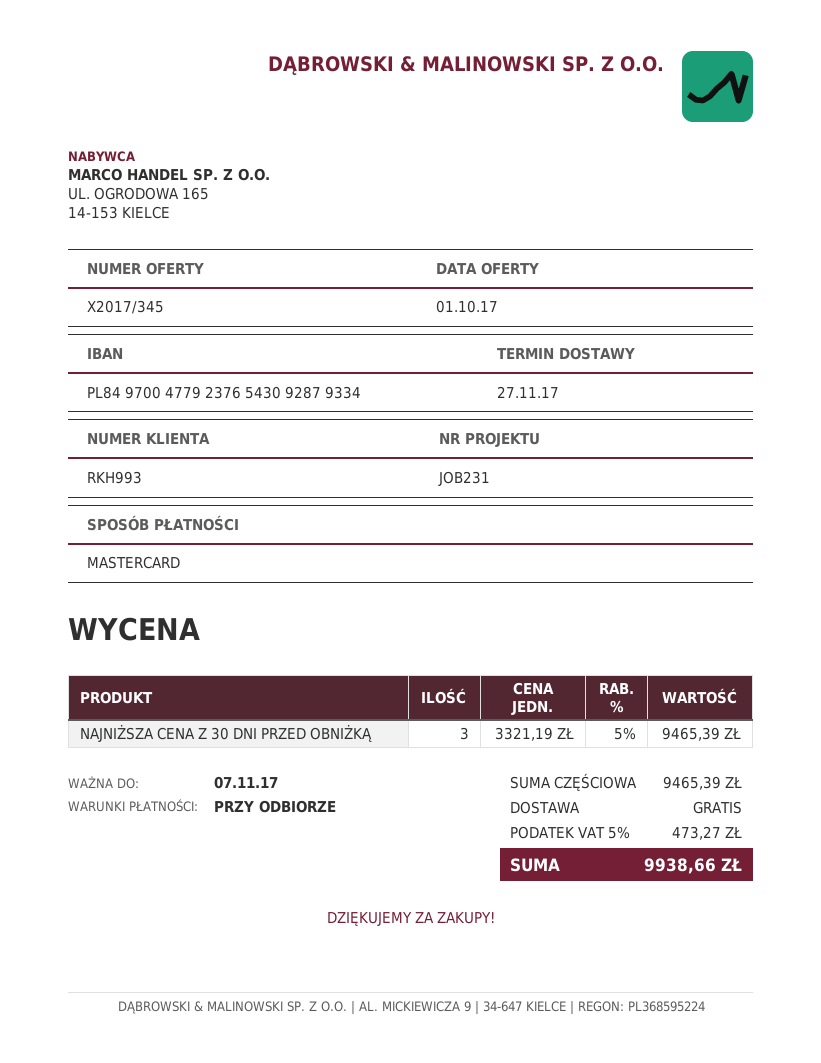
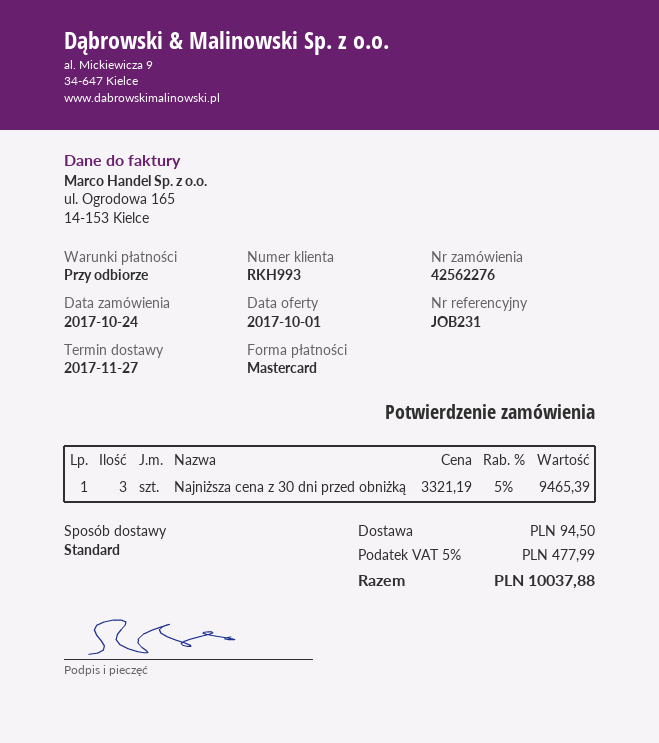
shipping: 0.00 -> 94.50
tax: 5% = 473.27 -> 5% = 477.99
total: 9938.66 -> 10037.88

